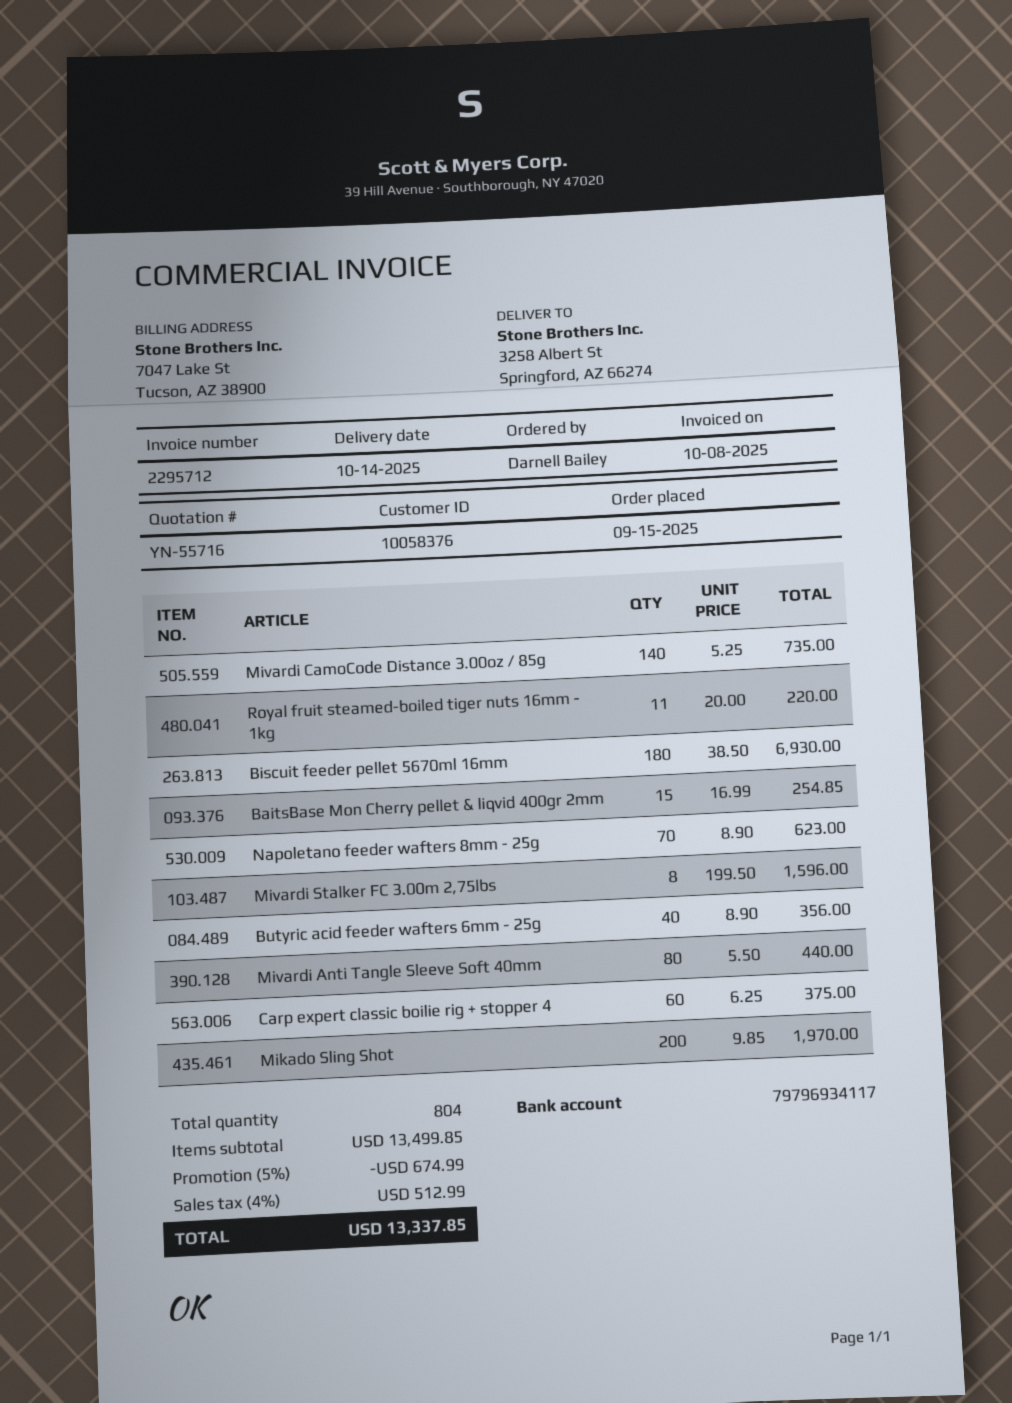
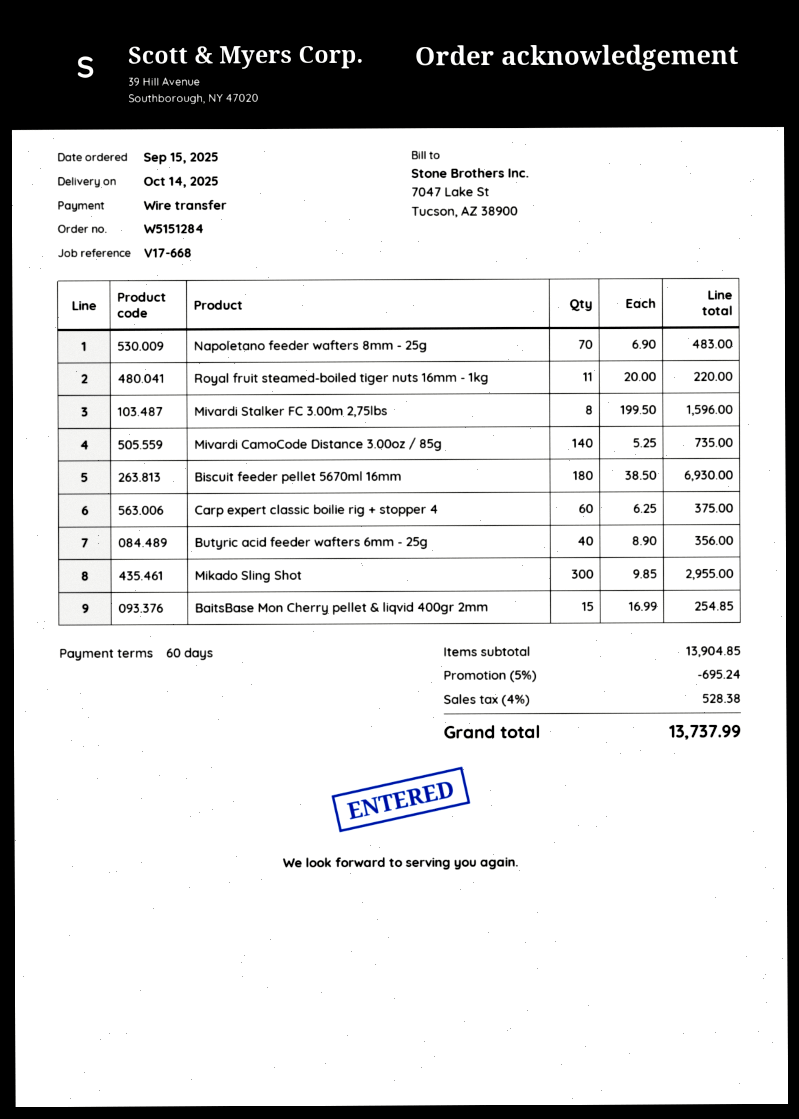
Napoletano feeder wafters 8mm - 25g: 70 x 8.90 = 623.00 -> 70 x 6.90 = 483.00
Mivardi Anti Tangle Sleeve Soft 40mm: 80 x 5.50 = 440.00 -> none
Mikado Sling Shot: 200 x 9.85 = 1970.00 -> 300 x 9.85 = 2955.00
subtotal: 13499.85 -> 13904.85
discount: 5% = 674.99 -> 5% = 695.24
tax: 4% = 512.99 -> 4% = 528.38
total: 13337.85 -> 13737.99

